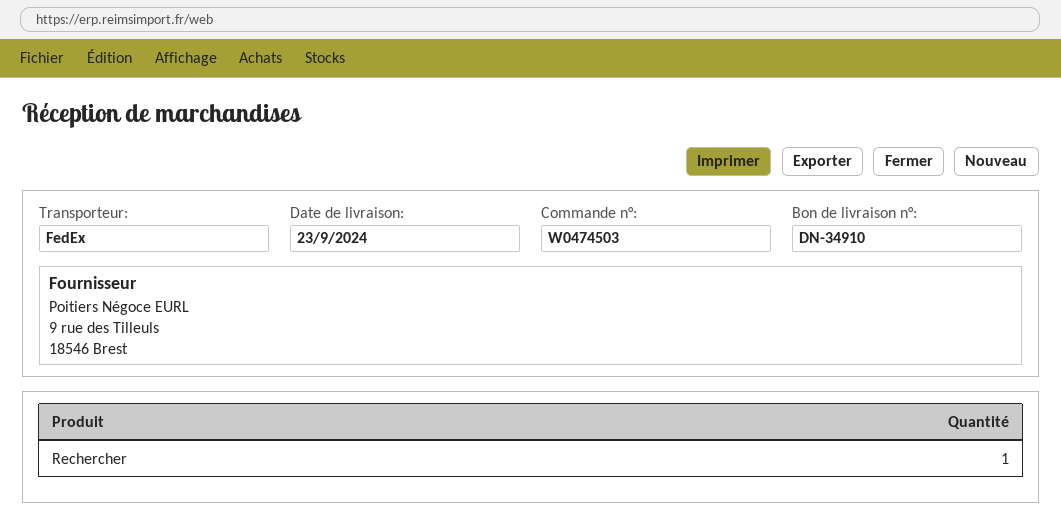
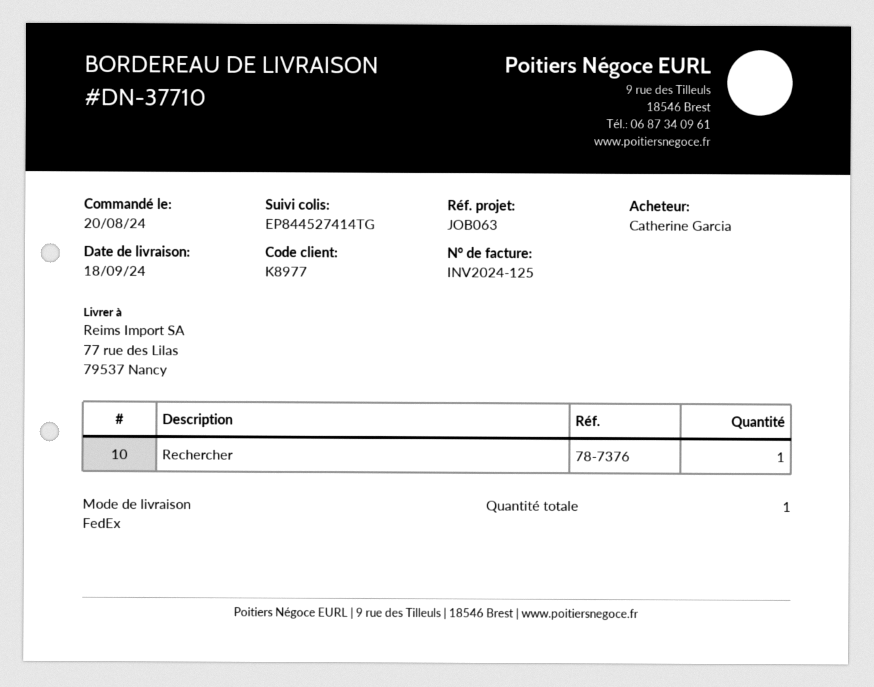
delivery note number: DN-34910 -> DN-37710
delivery date: 2024-09-23 -> 2024-09-18

